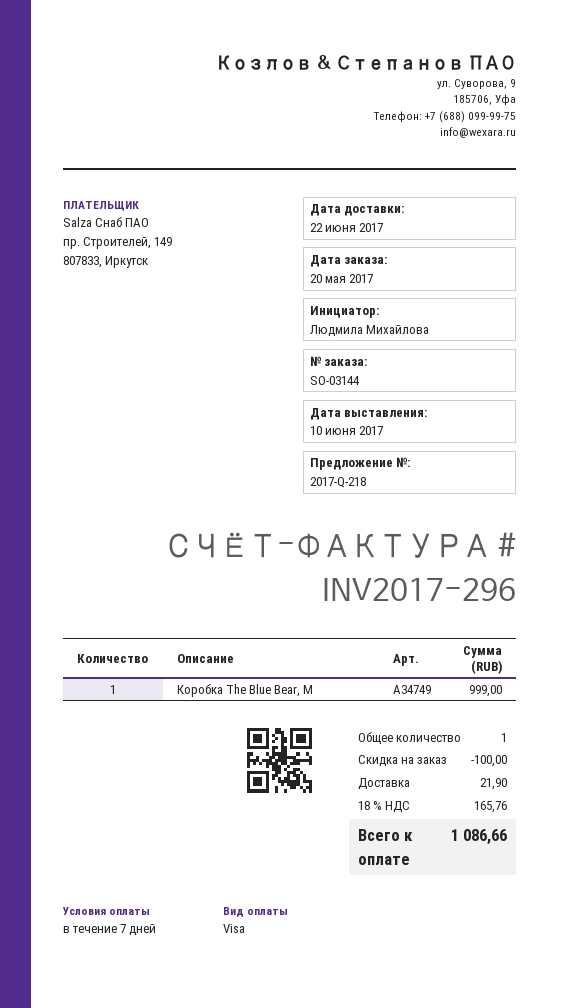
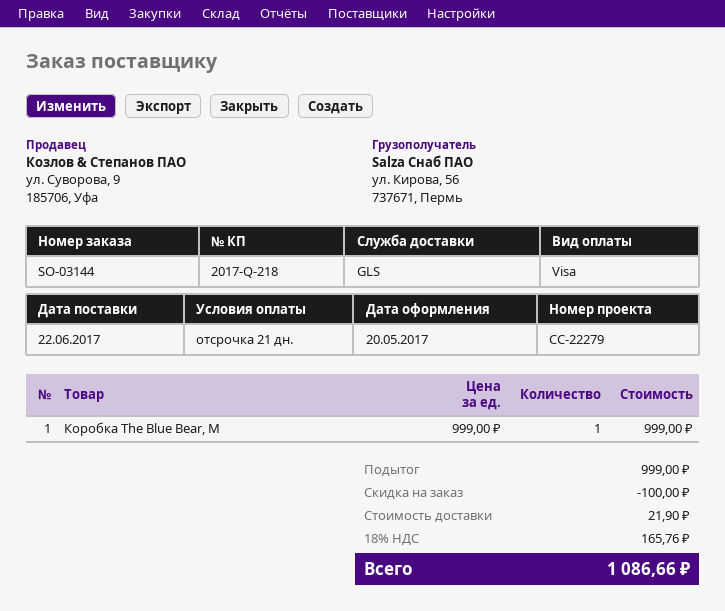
payment terms: 7 days -> 21 days

